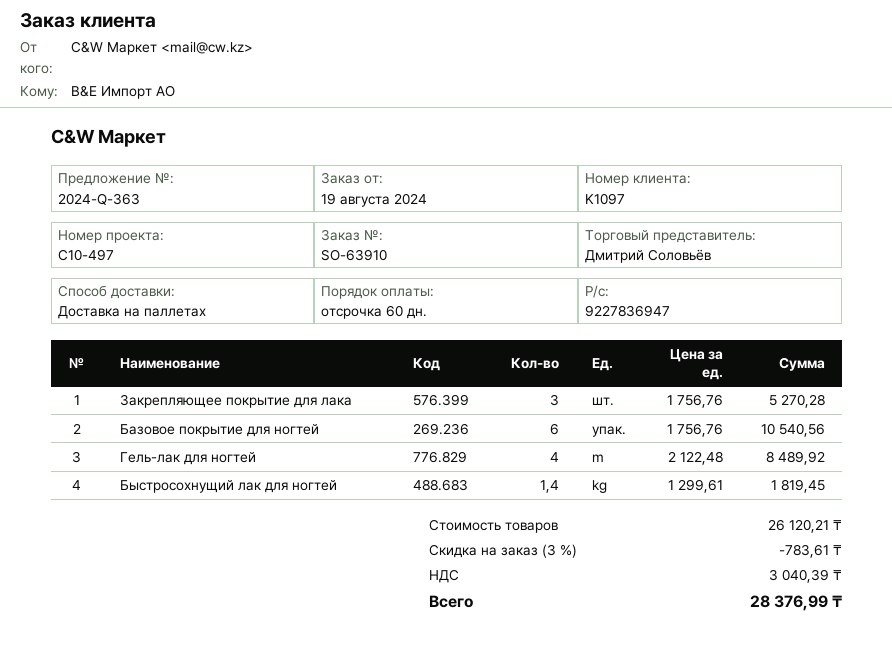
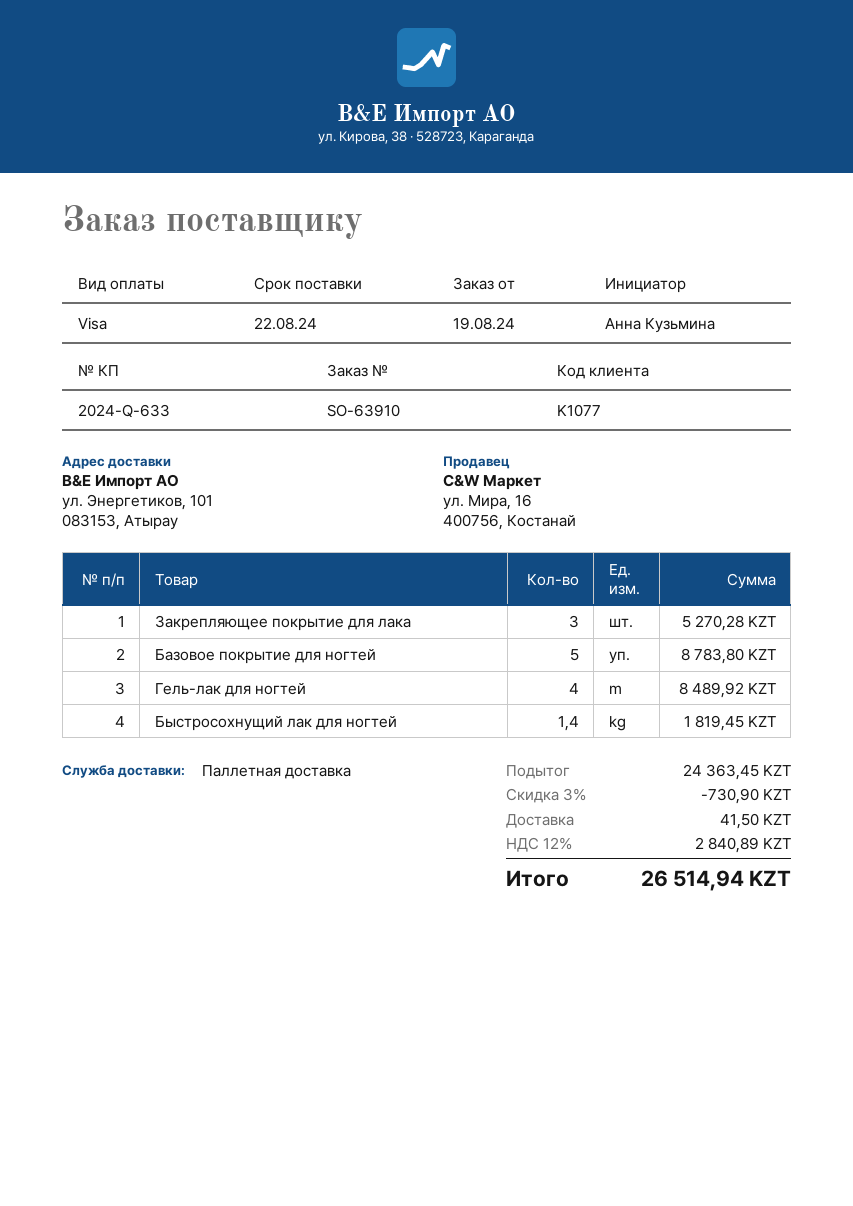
quote number: 2024-Q-363 -> 2024-Q-633
customer number: K1097 -> K1077
Базовое покрытие для ногтей: 6 for 10540.56 -> 5 for 8783.80
subtotal: 26120.21 -> 24363.45
discount: 3% = 783.61 -> 3% = 730.90
shipping: none -> 41.50
tax: 3040.39 -> 2840.89
total: 28376.99 -> 26514.94

